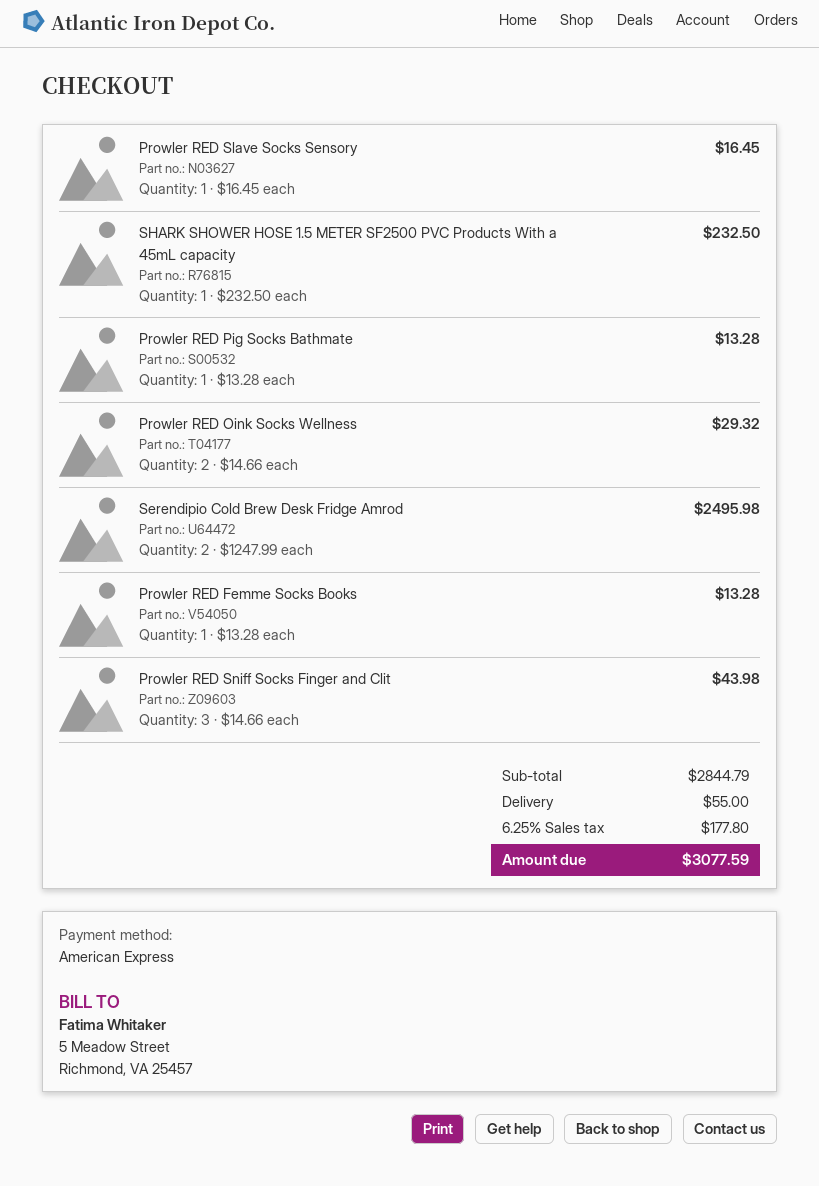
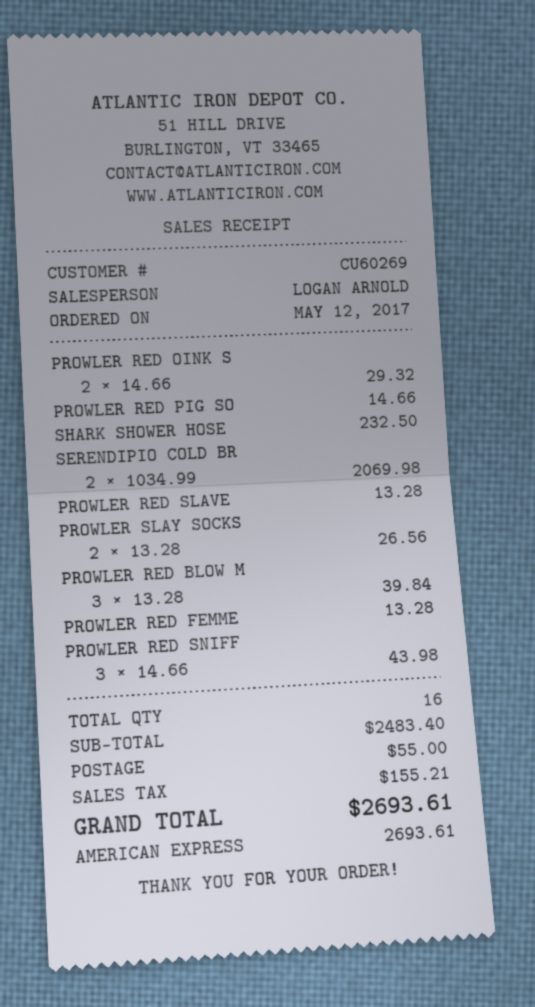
Prowler RED Slave Socks Sensory: 1 x 16.45 = 16.45 -> 1 x 13.28 = 13.28
Prowler RED Pig Socks Bathmate: 1 x 13.28 = 13.28 -> 1 x 14.66 = 14.66
Serendipio Cold Brew Desk Fridge Amrod: 2 x 1247.99 = 2495.98 -> 2 x 1034.99 = 2069.98
PROWLER SLAY SOCKS: none -> 2 x 13.28 = 26.56
PROWLER RED BLOW M: none -> 3 x 13.28 = 39.84
subtotal: 2844.79 -> 2483.40
tax: 177.80 -> 155.21
total: 3077.59 -> 2693.61

